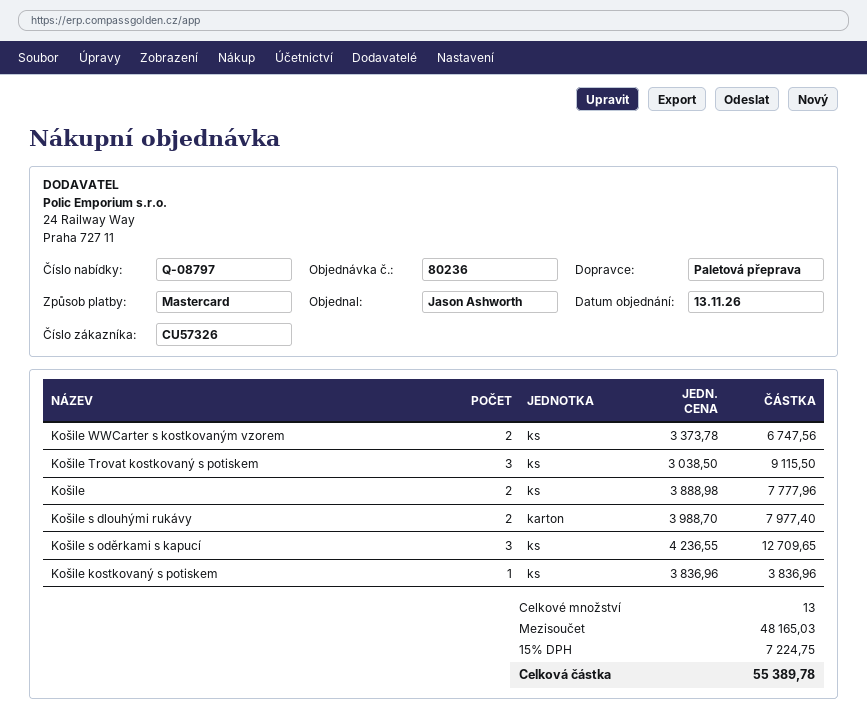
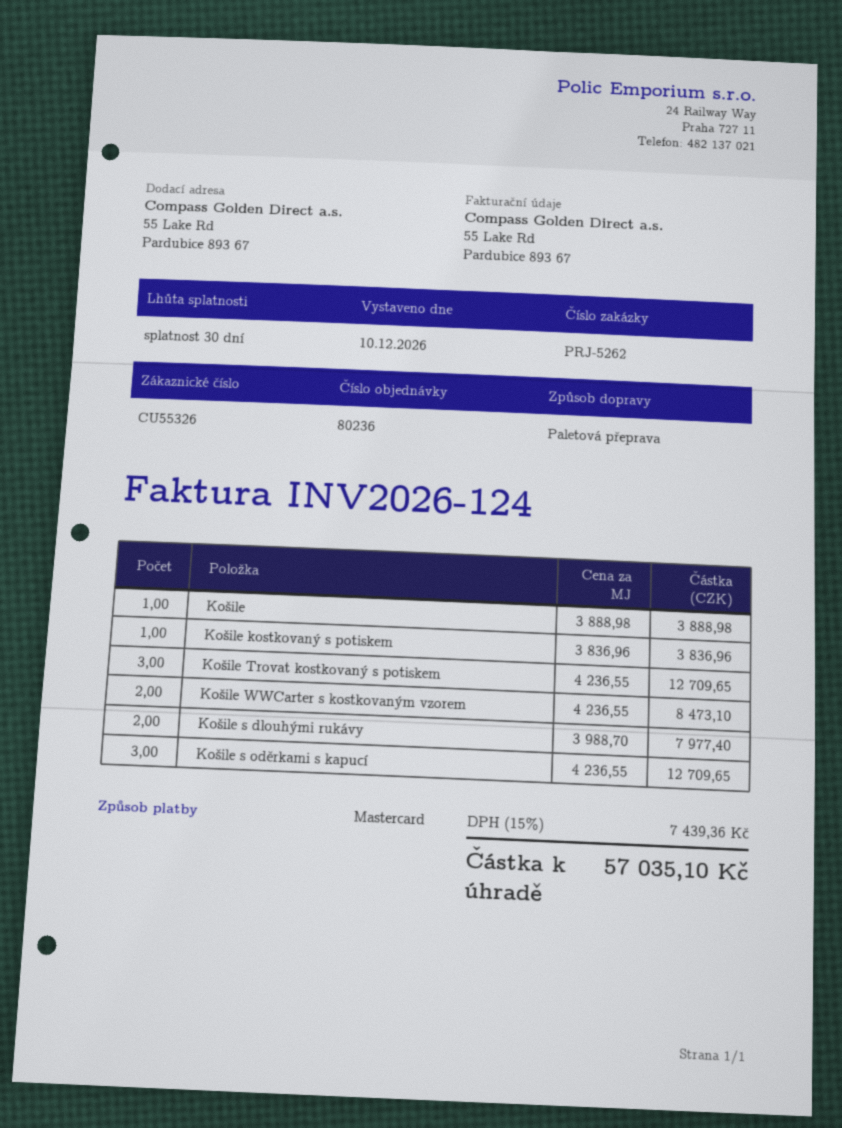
customer number: CU57326 -> CU55326
Košile WWCarter s kostkovaným vzorem: 2 x 3373.78 = 6747.56 -> 2 x 4236.55 = 8473.10
Košile Trovat kostkovaný s potiskem: 3 x 3038.50 = 9115.50 -> 3 x 4236.55 = 12709.65
Košile: 2 x 3888.98 = 7777.96 -> 1 x 3888.98 = 3888.98
tax: 15% = 7224.75 -> 15% = 7439.36
total: 55389.78 -> 57035.10

